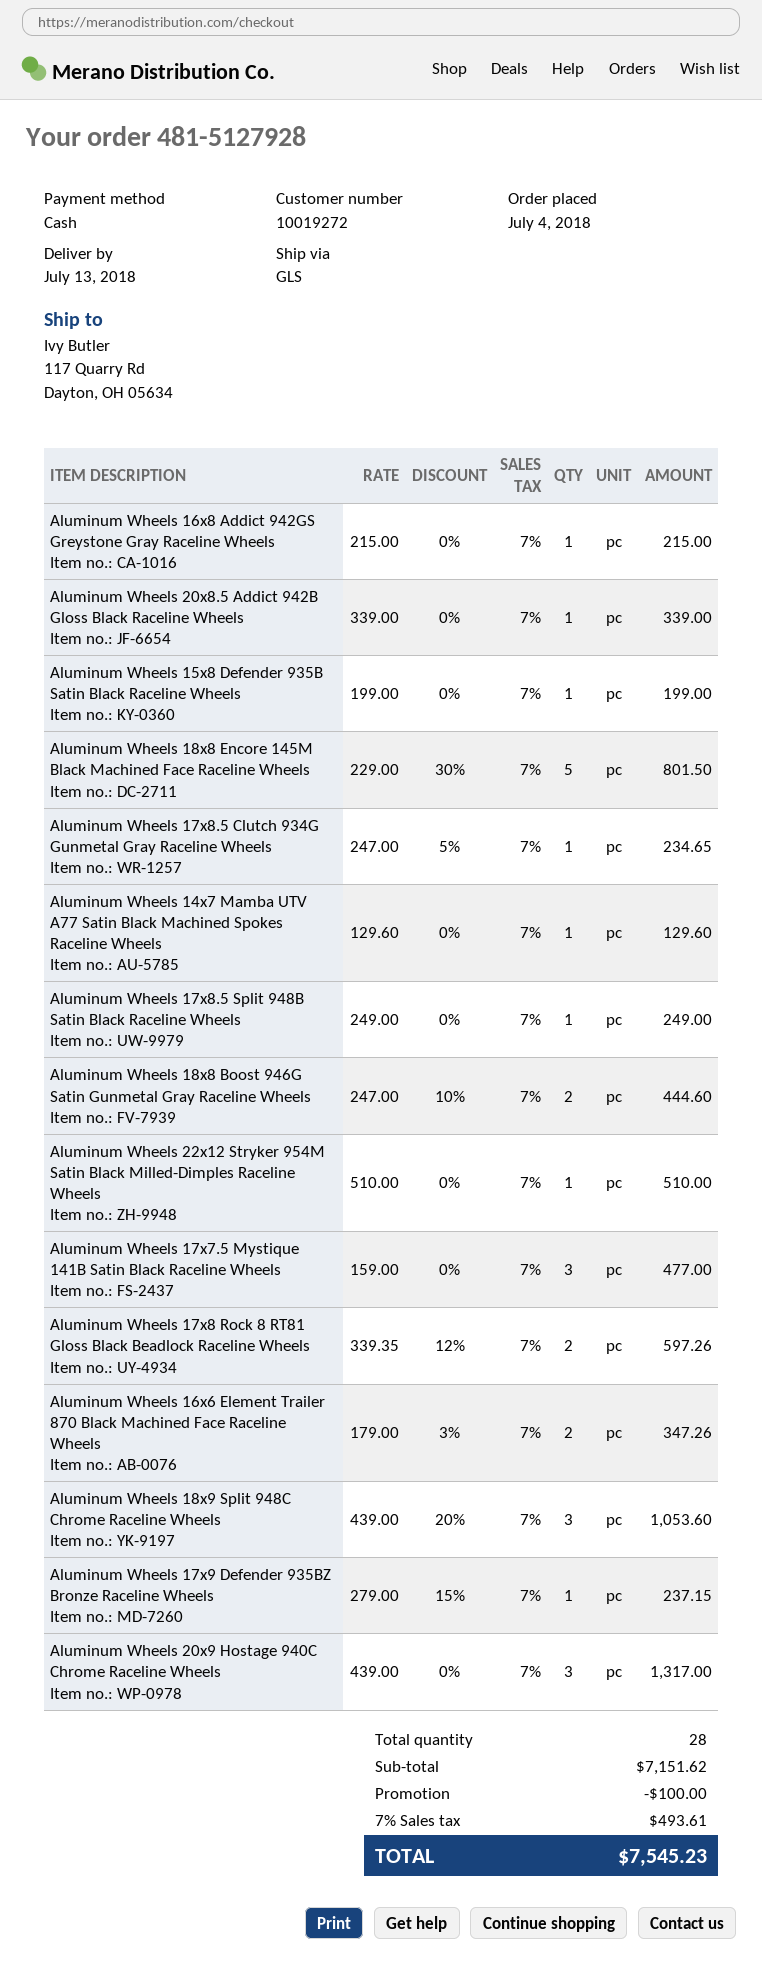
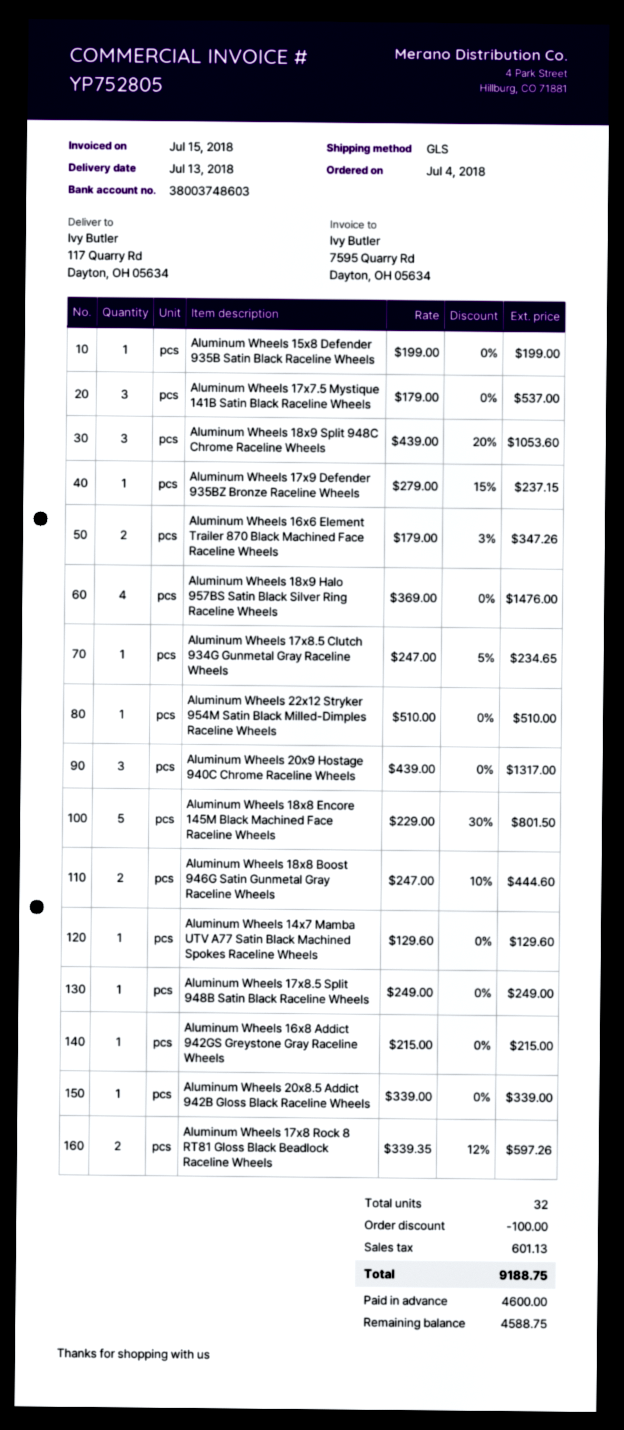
Aluminum Wheels 17x7.5 Mystique 141B Satin Black Raceline Wheels: 3 x 159.00 = 477.00 -> 3 x 179.00 = 537.00
Aluminum Wheels 18x9 Halo 957BS Satin Black Silver Ring Raceline Wheels: none -> 4 x 369.00 = 1476.00
total quantity: 28 -> 32
tax: 493.61 -> 601.13
total: 7545.23 -> 9188.75

